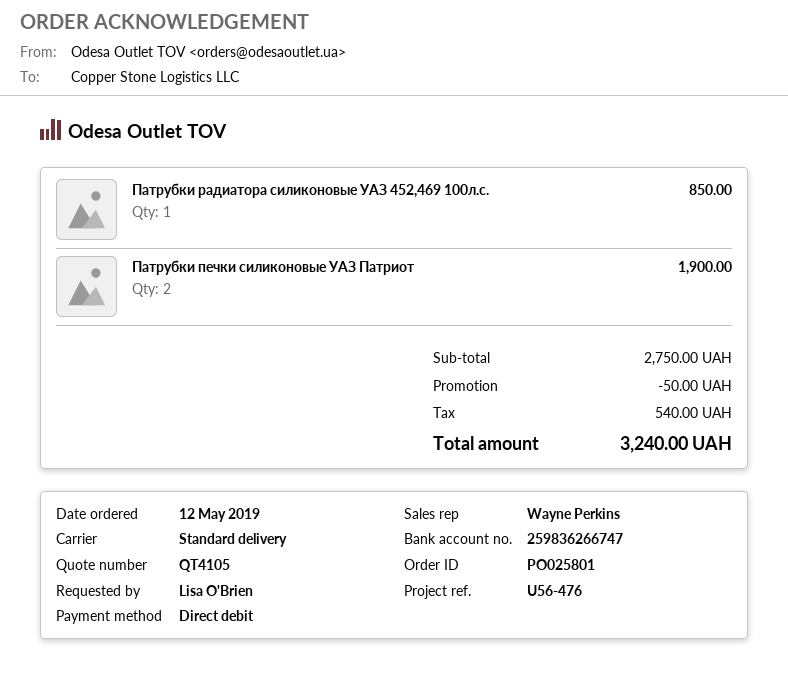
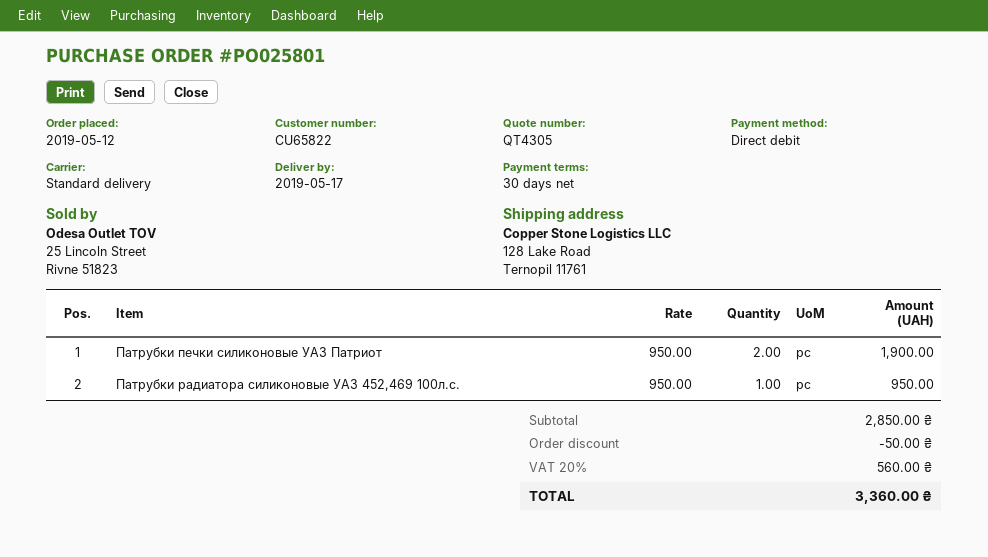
quote number: QT4105 -> QT4305
Патрубки радиатора силиконовые УАЗ 452,469 100л.с.: 1 for 850.00 -> 1 for 950.00
subtotal: 2750.00 -> 2850.00
tax: 540.00 -> 560.00
total: 3240.00 -> 3360.00

